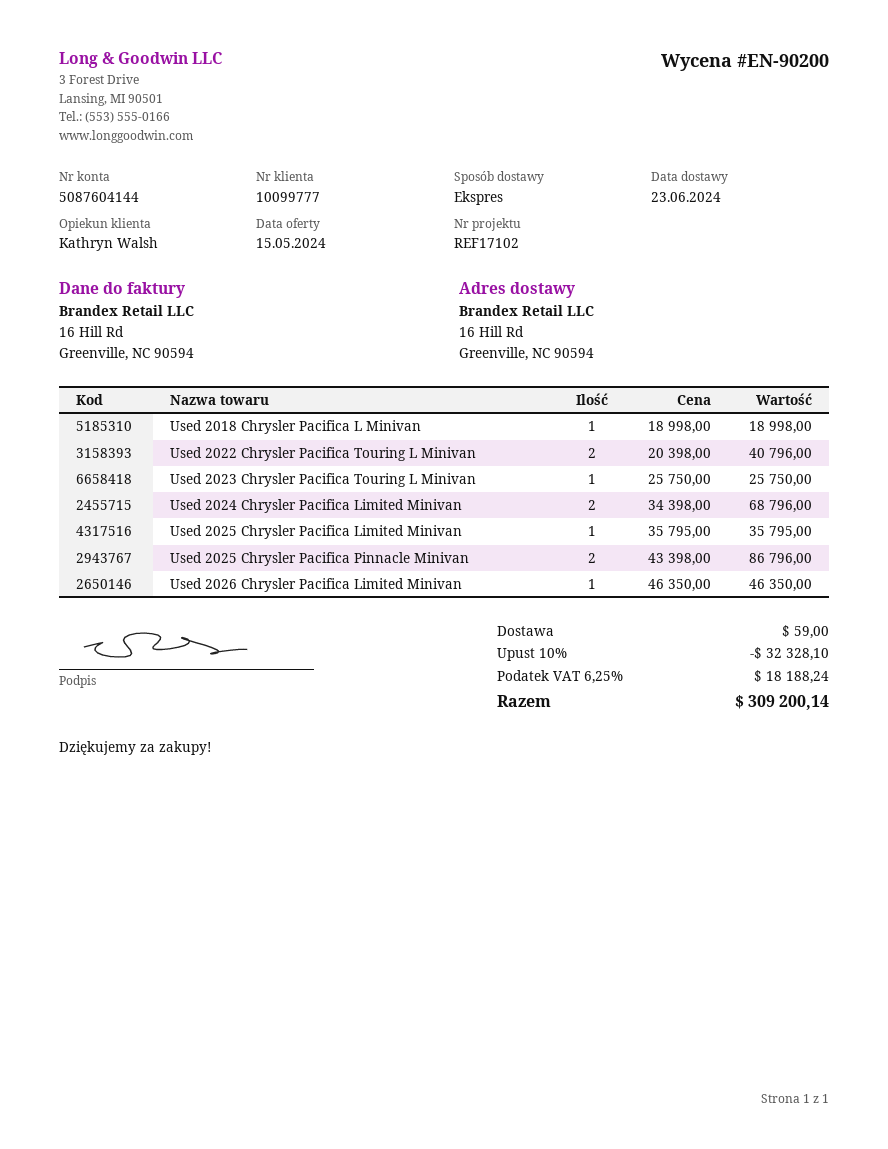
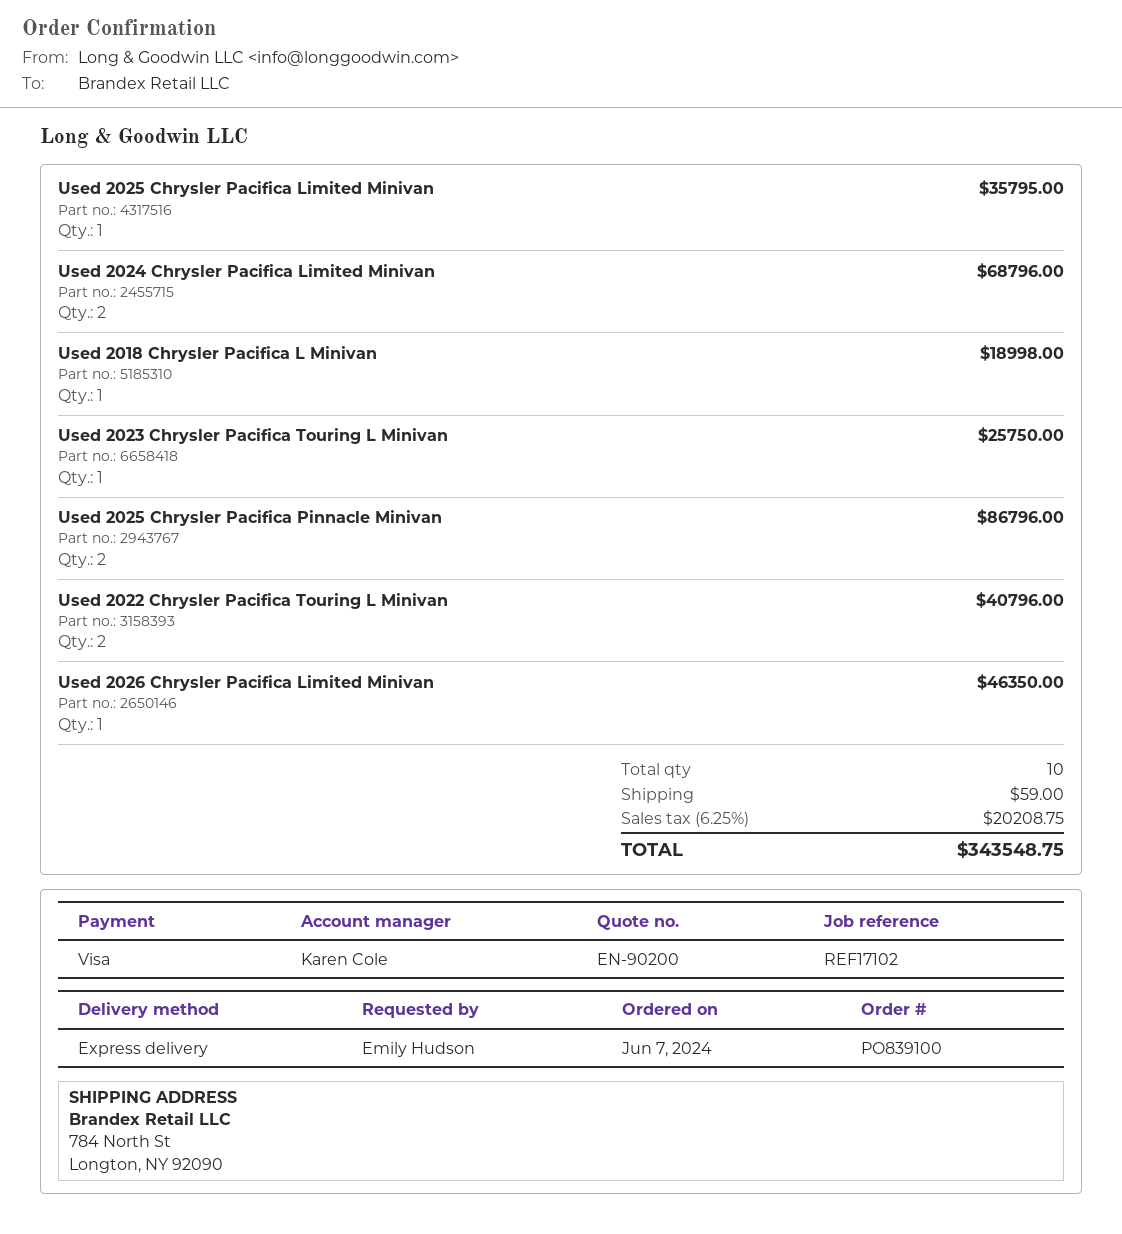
sales rep: Kathryn Walsh -> Karen Cole
ship to: 16 Hill Rd, Greenville, NC 90594 -> 784 North St, Longton, NY 92090
discount: 10% = 32328.10 -> none
tax: 6.25% = 18188.24 -> 6.25% = 20208.75
total: 309200.14 -> 343548.75

